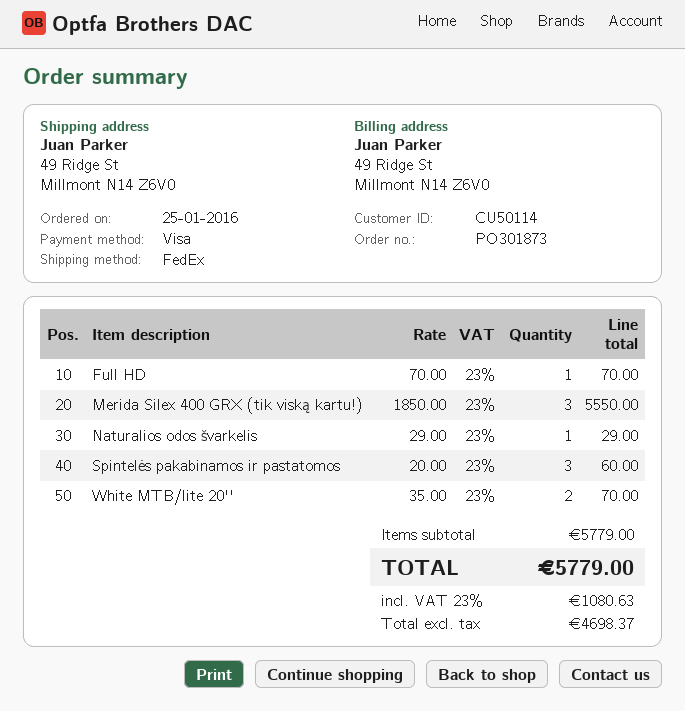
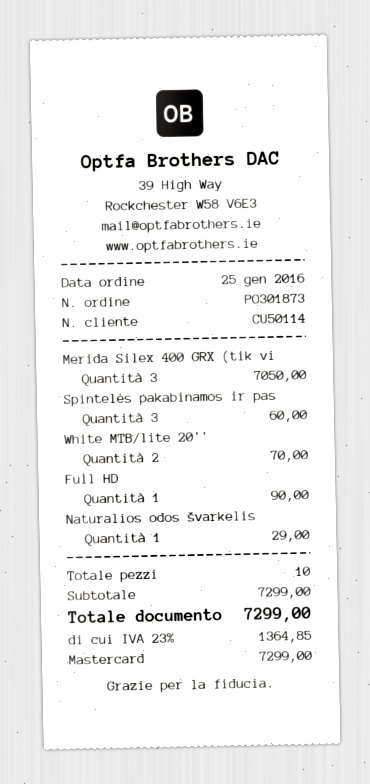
payment method: Visa -> Mastercard
Full HD: 1 for 70.00 -> 1 for 90.00
Merida Silex 400 GRX (tik viską kartu!): 3 for 5550.00 -> 3 for 7050.00
subtotal: 5779.00 -> 7299.00
tax: 23% = 1080.63 -> 23% = 1364.85
total: 5779.00 -> 7299.00

